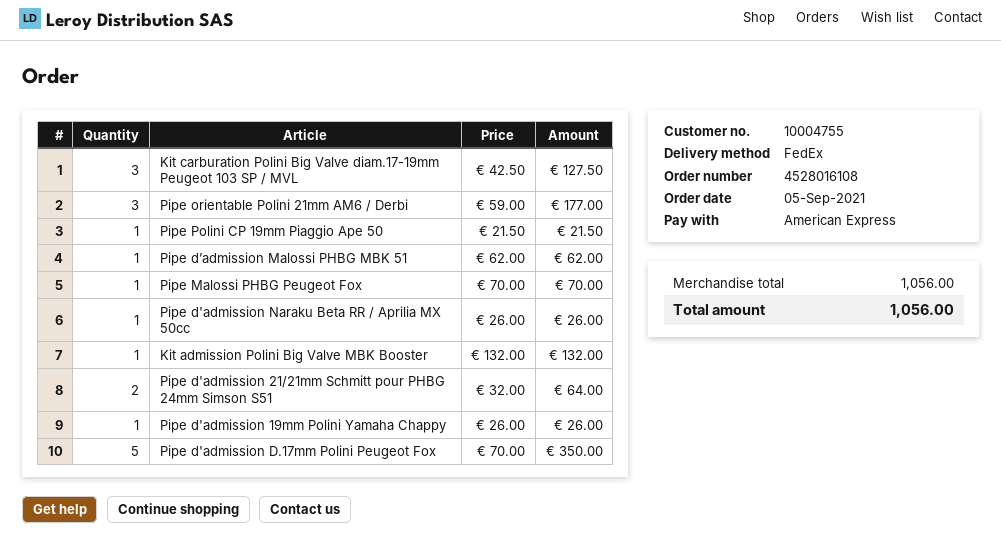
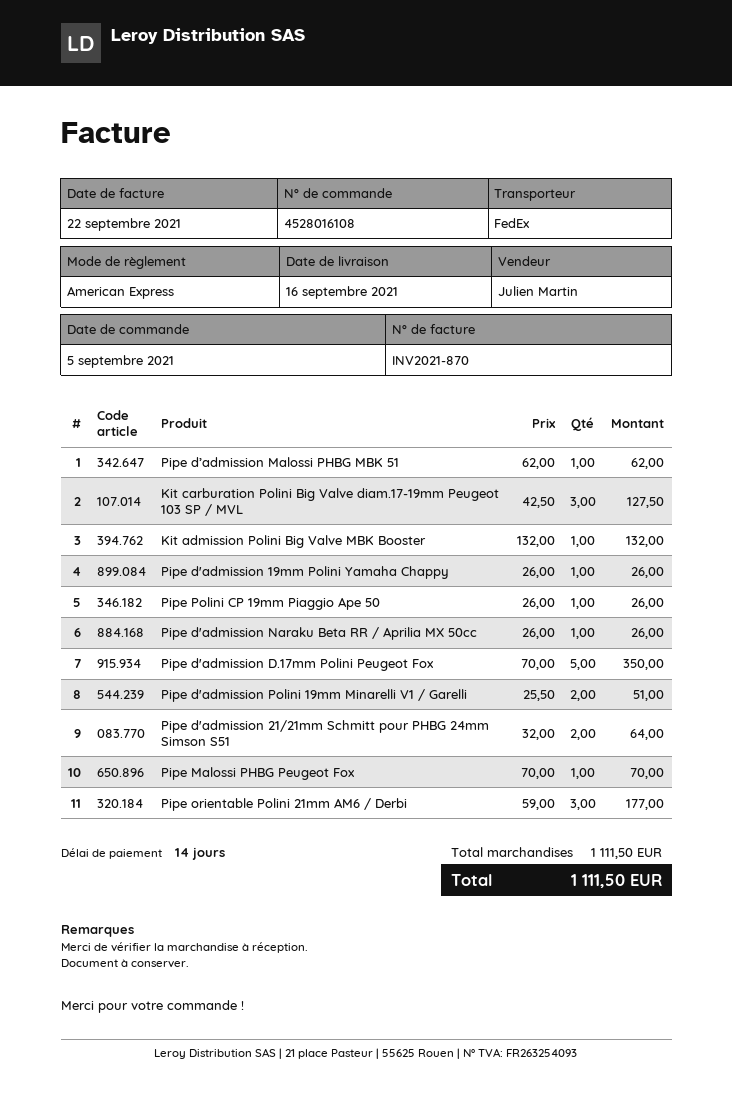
Pipe Polini CP 19mm Piaggio Ape 50: 1 x 21.50 = 21.50 -> 1 x 26.00 = 26.00
Pipe d'admission Polini 19mm Minarelli V1 / Garelli: none -> 2 x 25.50 = 51.00
subtotal: 1056.00 -> 1111.50
total: 1056.00 -> 1111.50

